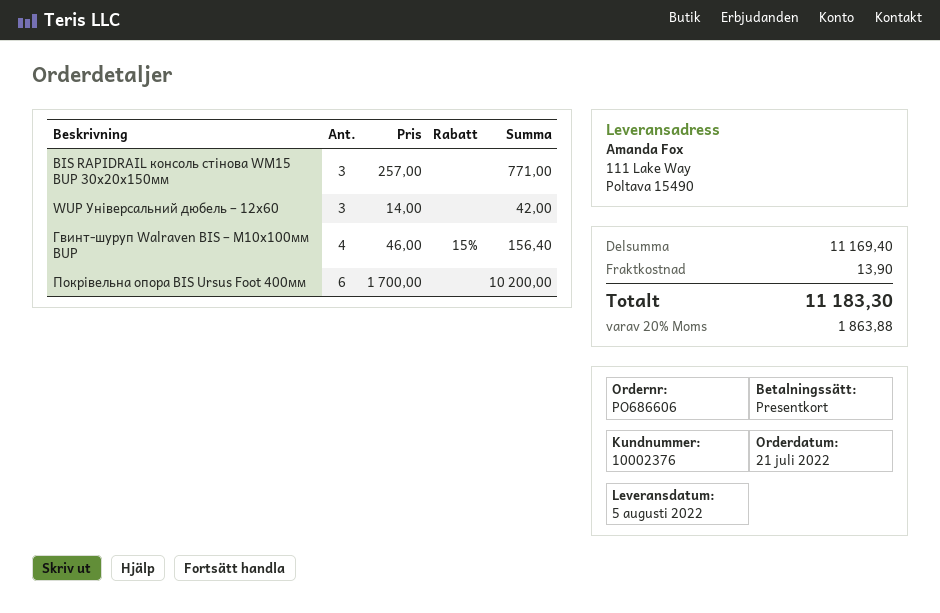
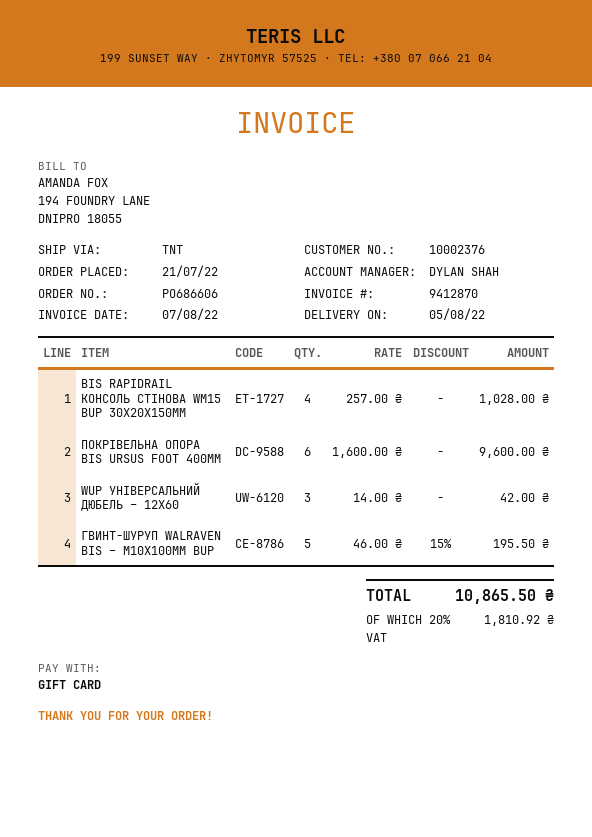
BIS RAPIDRAIL консоль стінова WM15 BUP 30х20х150мм: 3 x 257.00 = 771.00 -> 4 x 257.00 = 1028.00
Гвинт-шуруп Walraven BIS – M10x100мм BUP: 4 x 46.00 - 15% = 156.40 -> 5 x 46.00 - 15% = 195.50
Покрівельна опора BIS Ursus Foot 400мм: 6 x 1700.00 = 10200.00 -> 6 x 1600.00 = 9600.00
shipping: 13.90 -> none
tax: 20% = 1863.88 -> 20% = 1810.92
total: 11183.30 -> 10865.50

